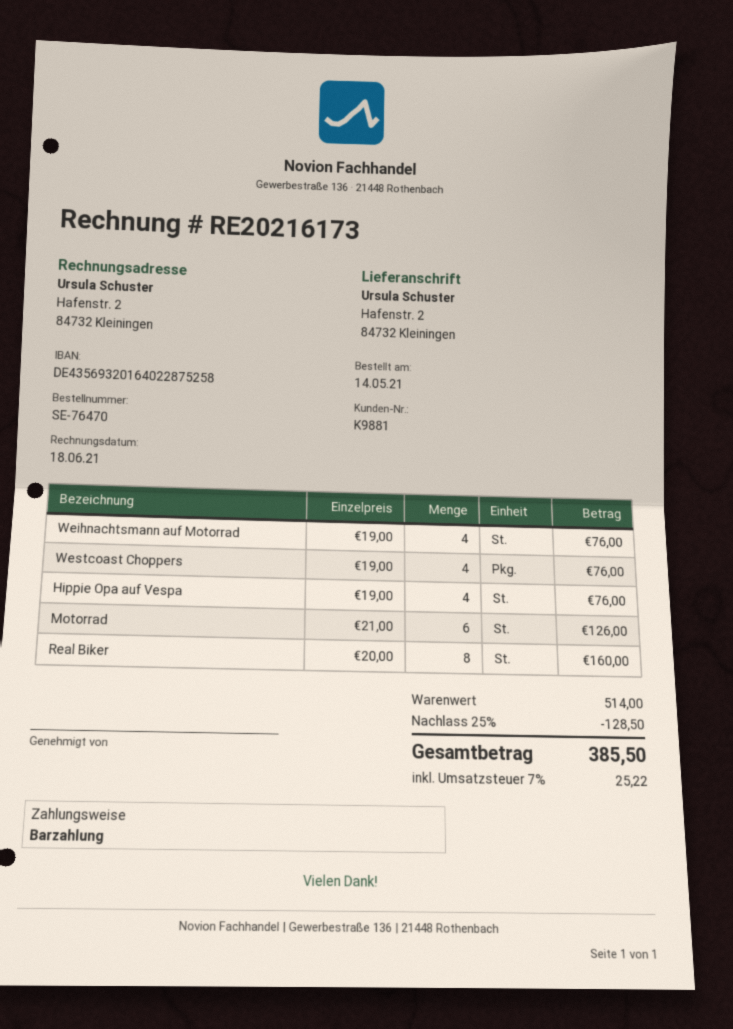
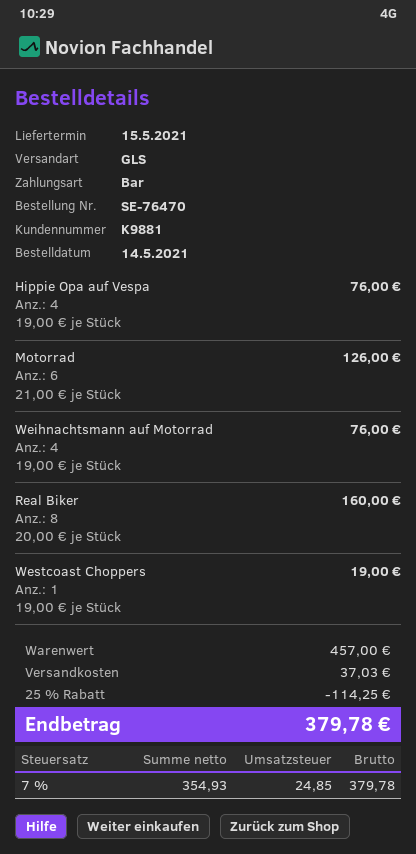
Westcoast Choppers: 4 x 19.00 = 76.00 -> 1 x 19.00 = 19.00
subtotal: 514.00 -> 457.00
discount: 25% = 128.50 -> 25% = 114.25
shipping: none -> 37.03
tax: 7% = 25.22 -> 7% = 24.85
total: 385.50 -> 379.78

